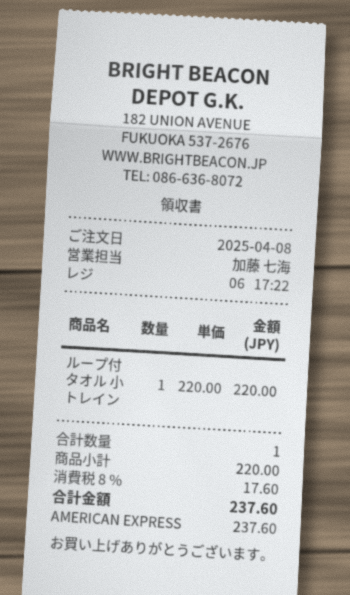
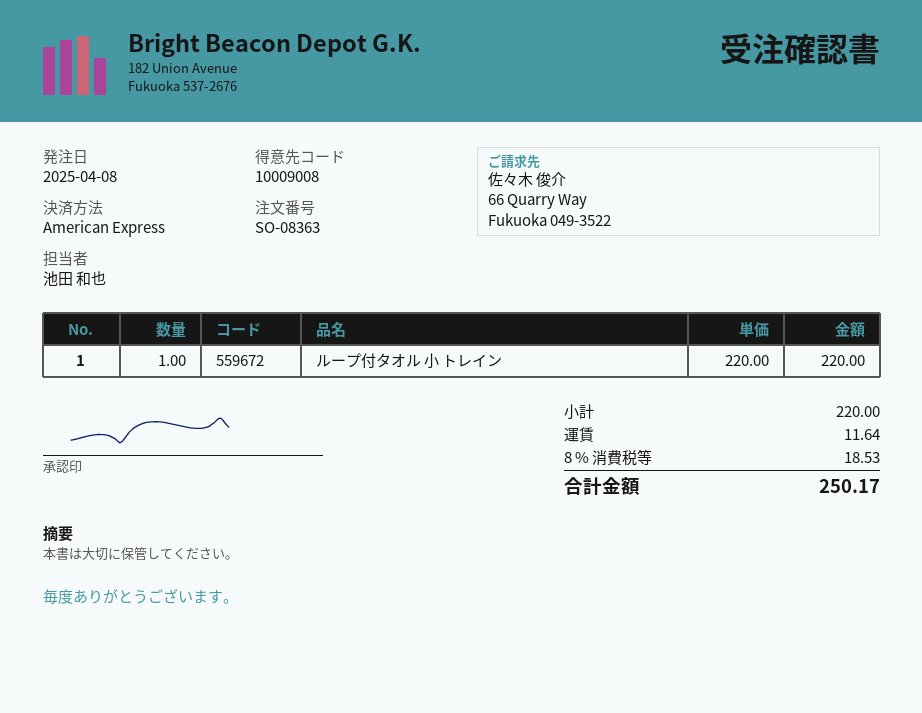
sales rep: 加藤 七海 -> 池田 和也
shipping: none -> 11.64
tax: 8% = 17.60 -> 8% = 18.53
total: 237.60 -> 250.17

